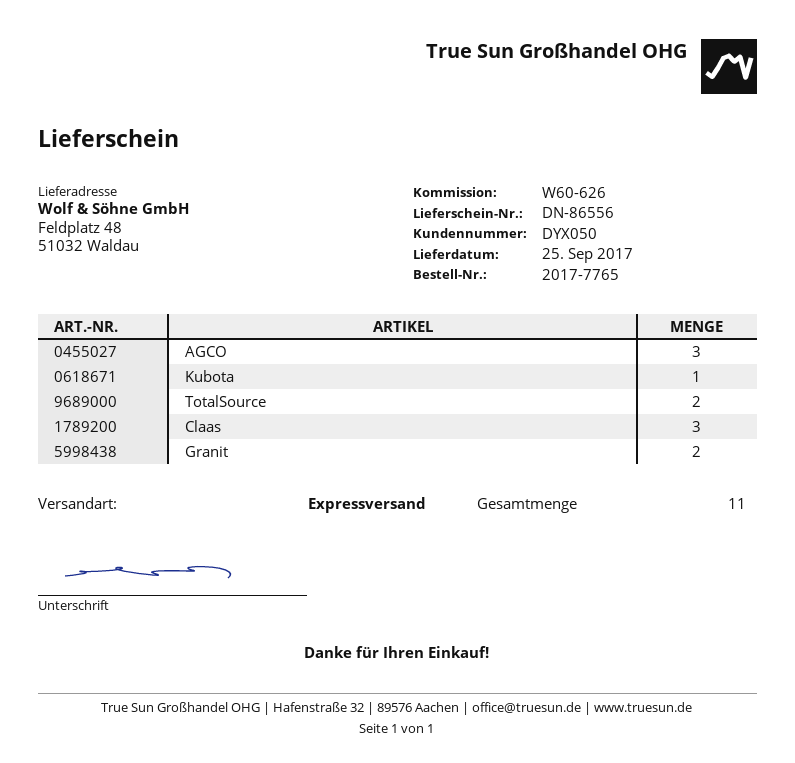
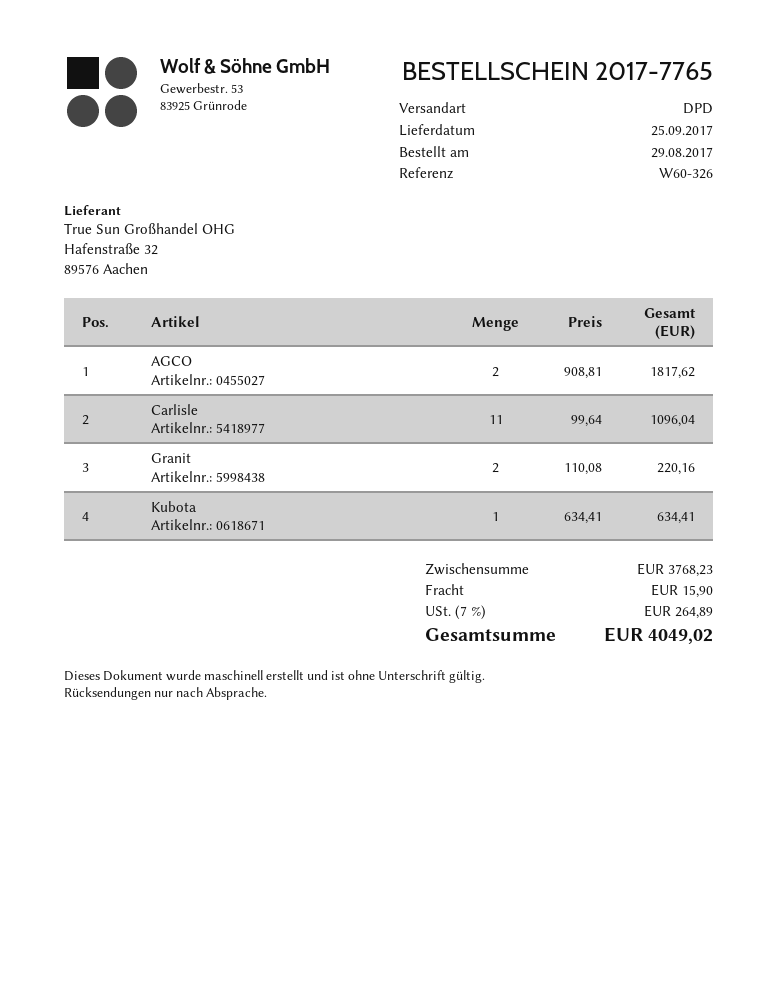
reference: W60-626 -> W60-326
shipping method: express -> DPD
AGCO: 3 -> 2
TotalSource: 2 -> none
Claas: 3 -> none
Carlisle: none -> 11

